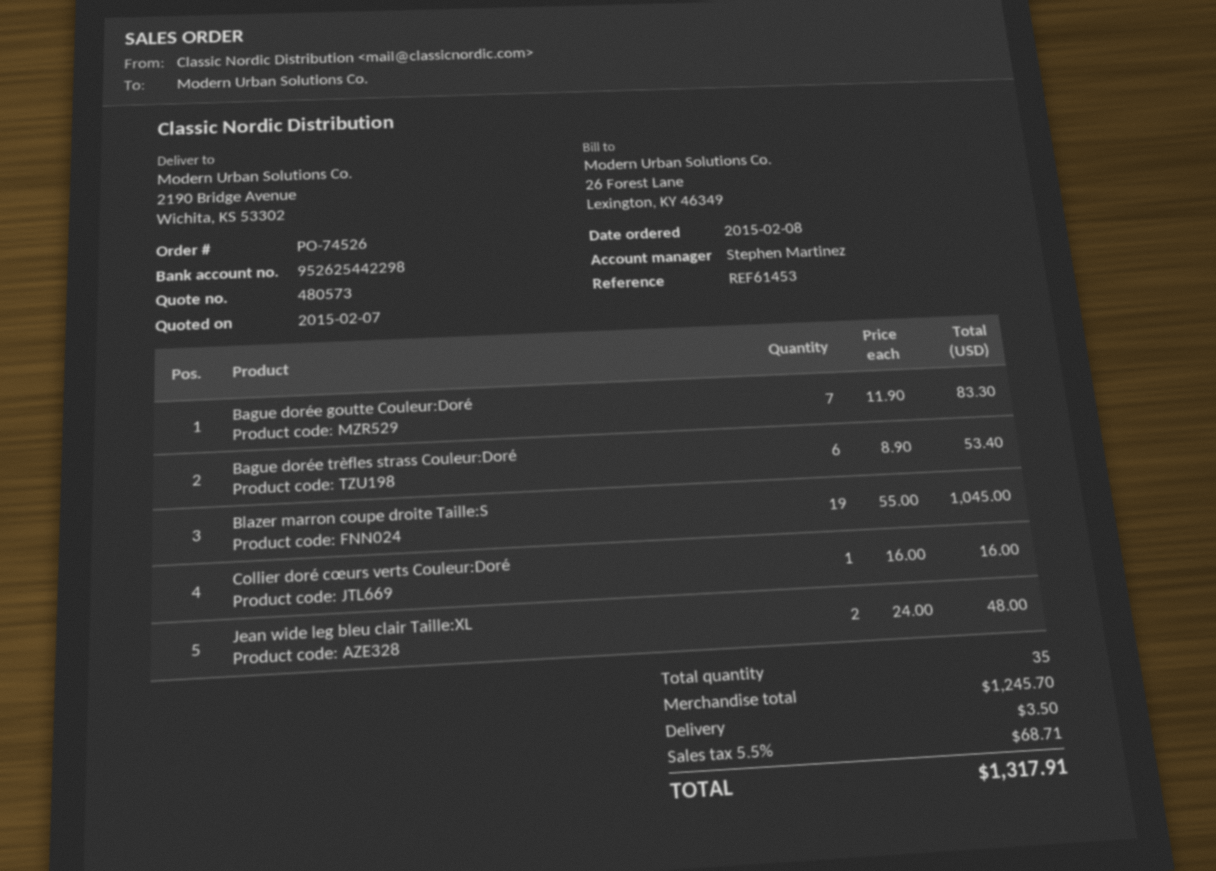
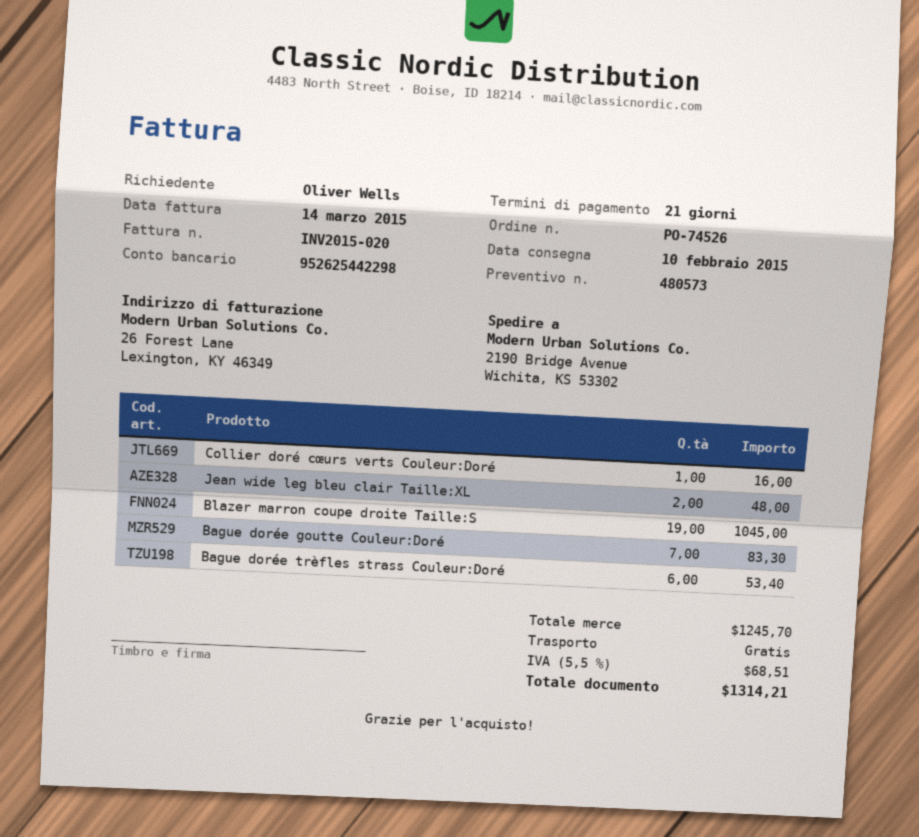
shipping: 3.50 -> 0.00
tax: 5.5% = 68.71 -> 5.5% = 68.51
total: 1317.91 -> 1314.21

